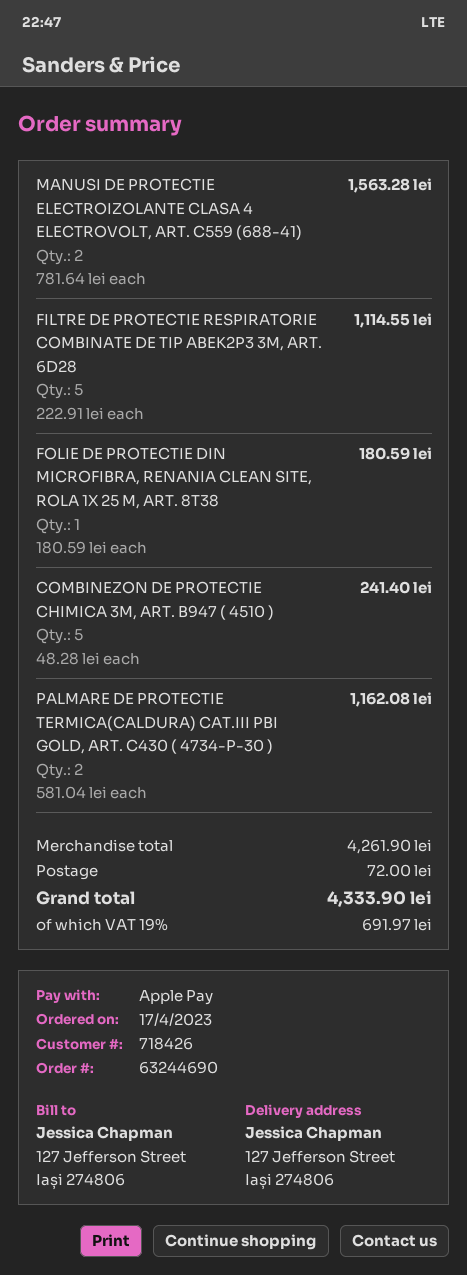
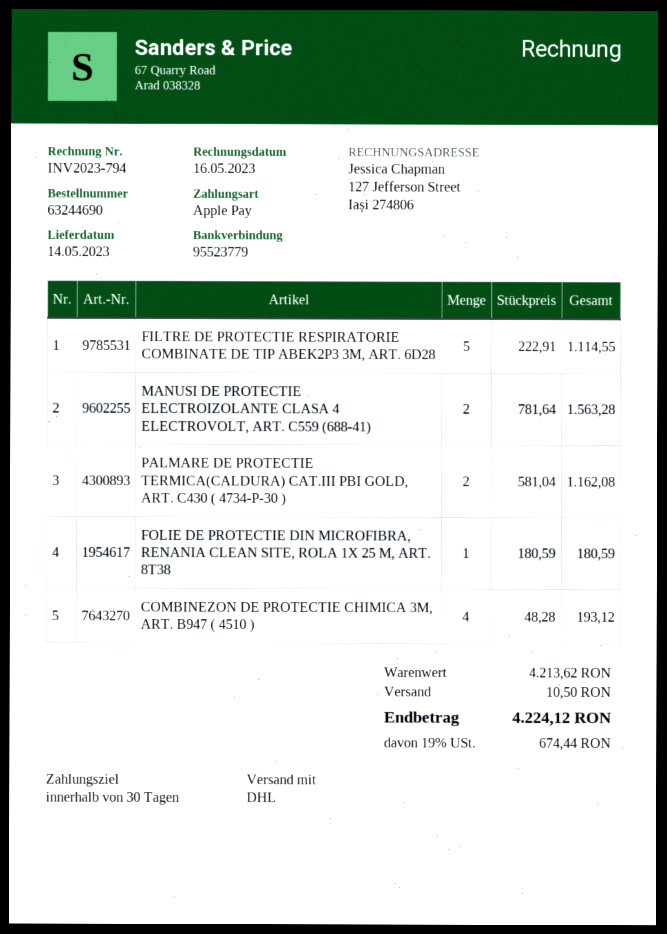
COMBINEZON DE PROTECTIE CHIMICA 3M, ART. B947 ( 4510 ): 5 x 48.28 = 241.40 -> 4 x 48.28 = 193.12
subtotal: 4261.90 -> 4213.62
shipping: 72.00 -> 10.50
tax: 19% = 691.97 -> 19% = 674.44
total: 4333.90 -> 4224.12

